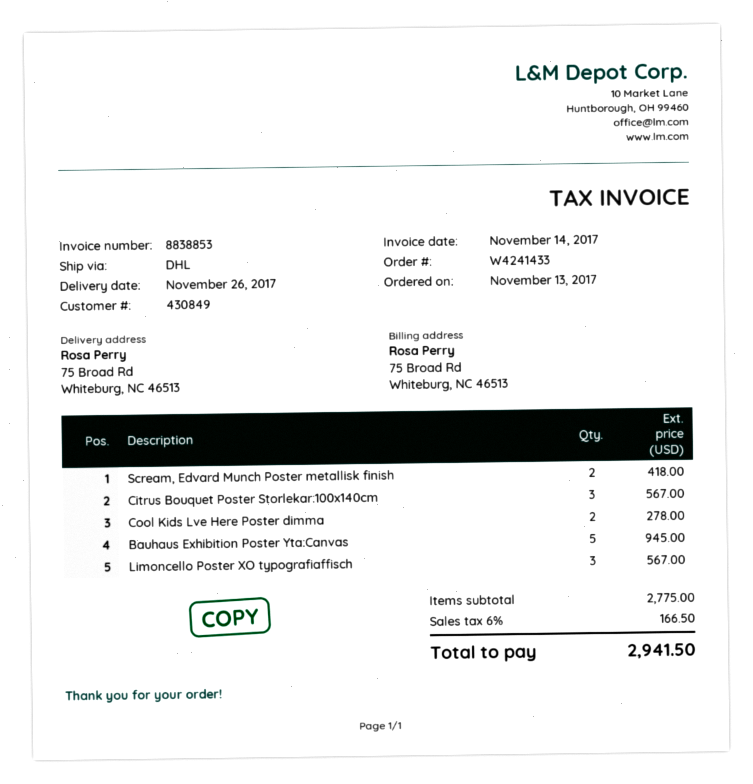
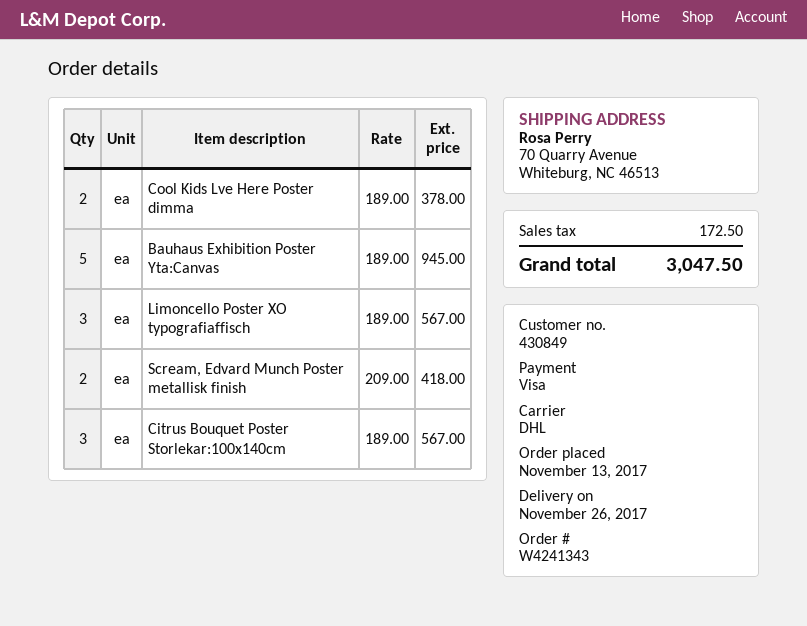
order number: W4241433 -> W4241343
ship to: 75 Broad Rd, Whiteburg, NC 46513 -> 70 Quarry Avenue, Whiteburg, NC 46513
Cool Kids Lve Here Poster dimma: 2 for 278.00 -> 2 for 378.00
tax: 166.50 -> 172.50
total: 2941.50 -> 3047.50

